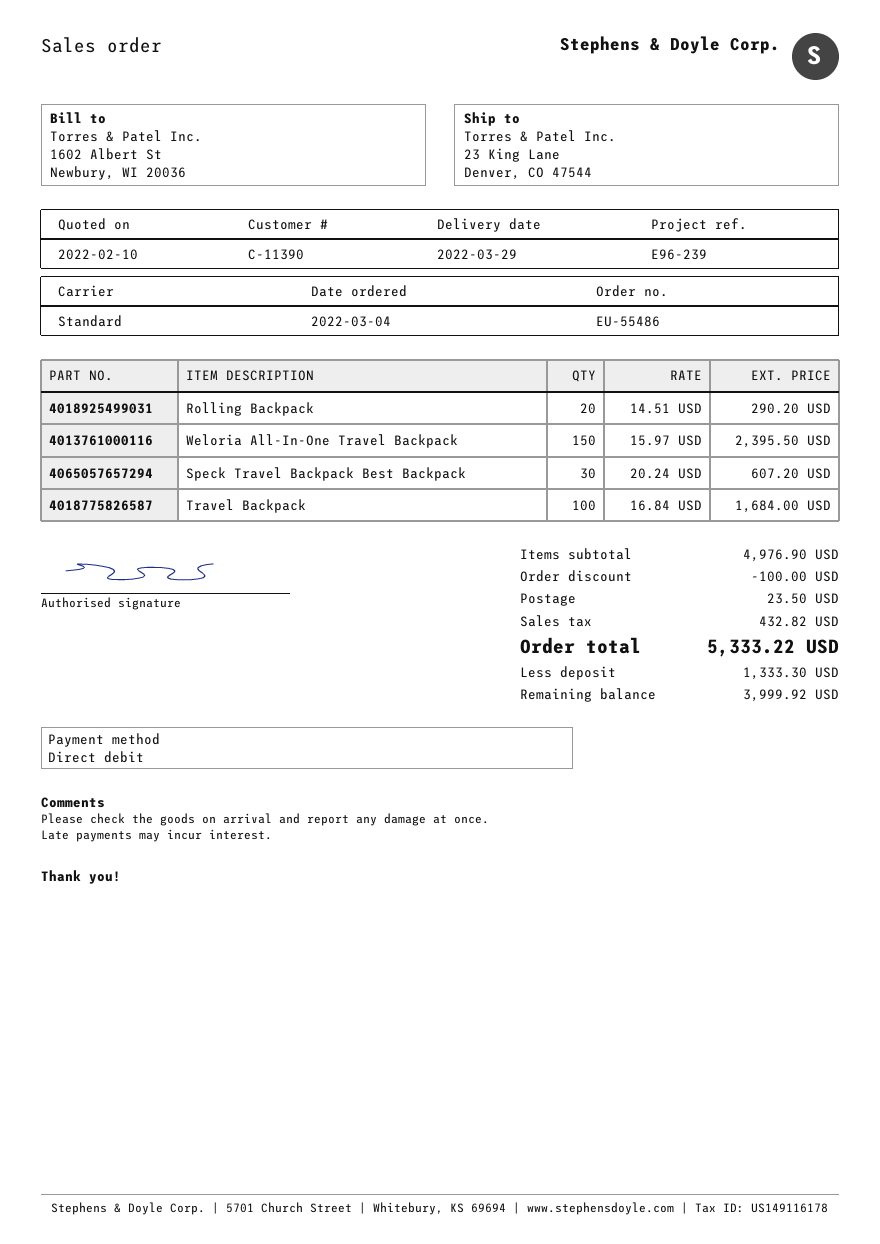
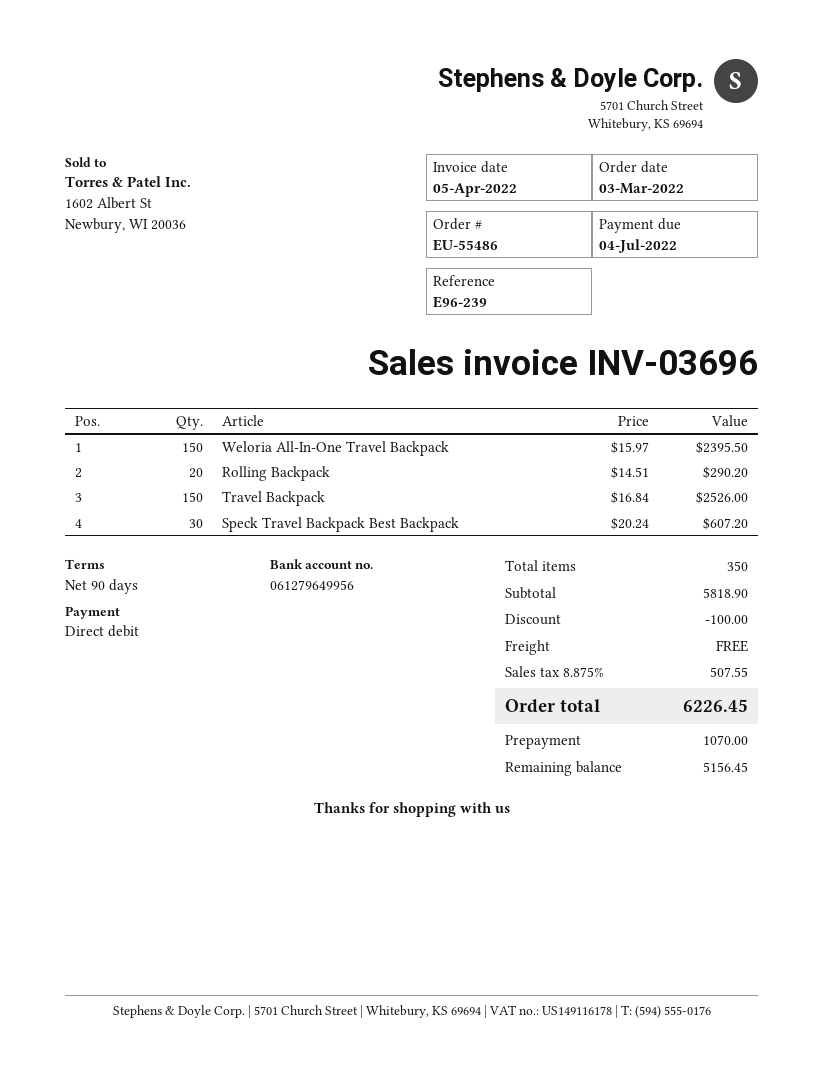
order date: 2022-03-04 -> 2022-03-03
Travel Backpack: 100 x 16.84 = 1684.00 -> 150 x 16.84 = 2526.00
subtotal: 4976.90 -> 5818.90
shipping: 23.50 -> 0.00
tax: 432.82 -> 507.55
total: 5333.22 -> 6226.45
deposit: 1333.30 -> 1070.00
balance: 3999.92 -> 5156.45

